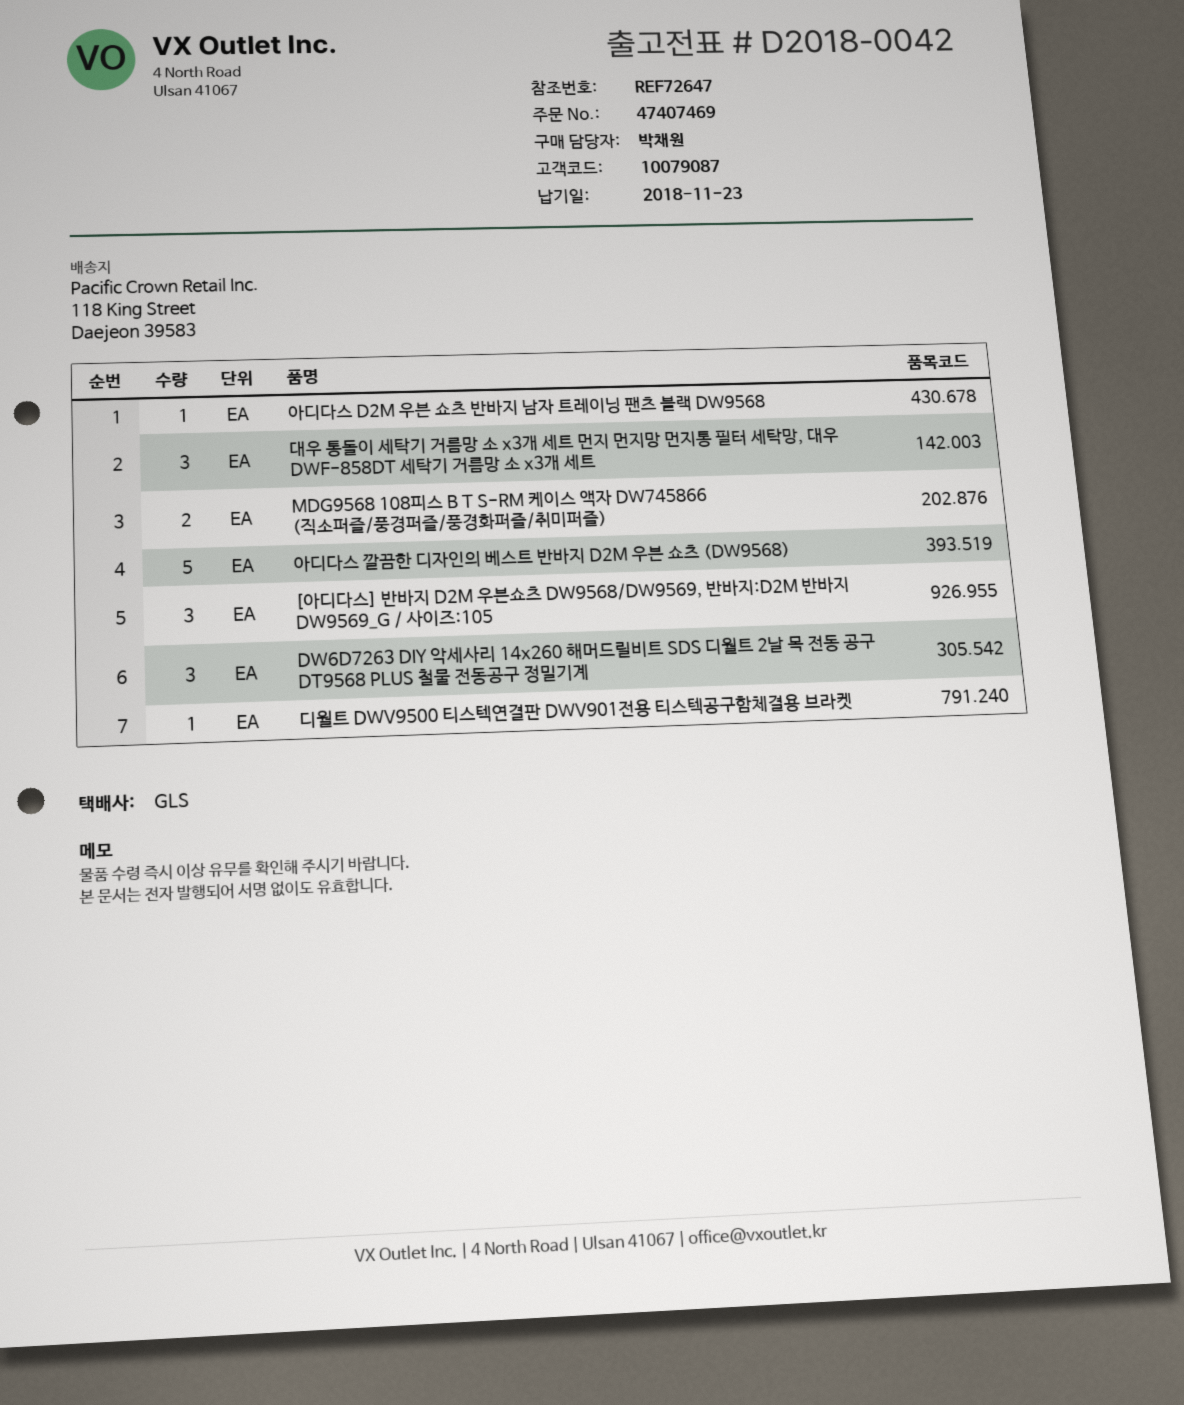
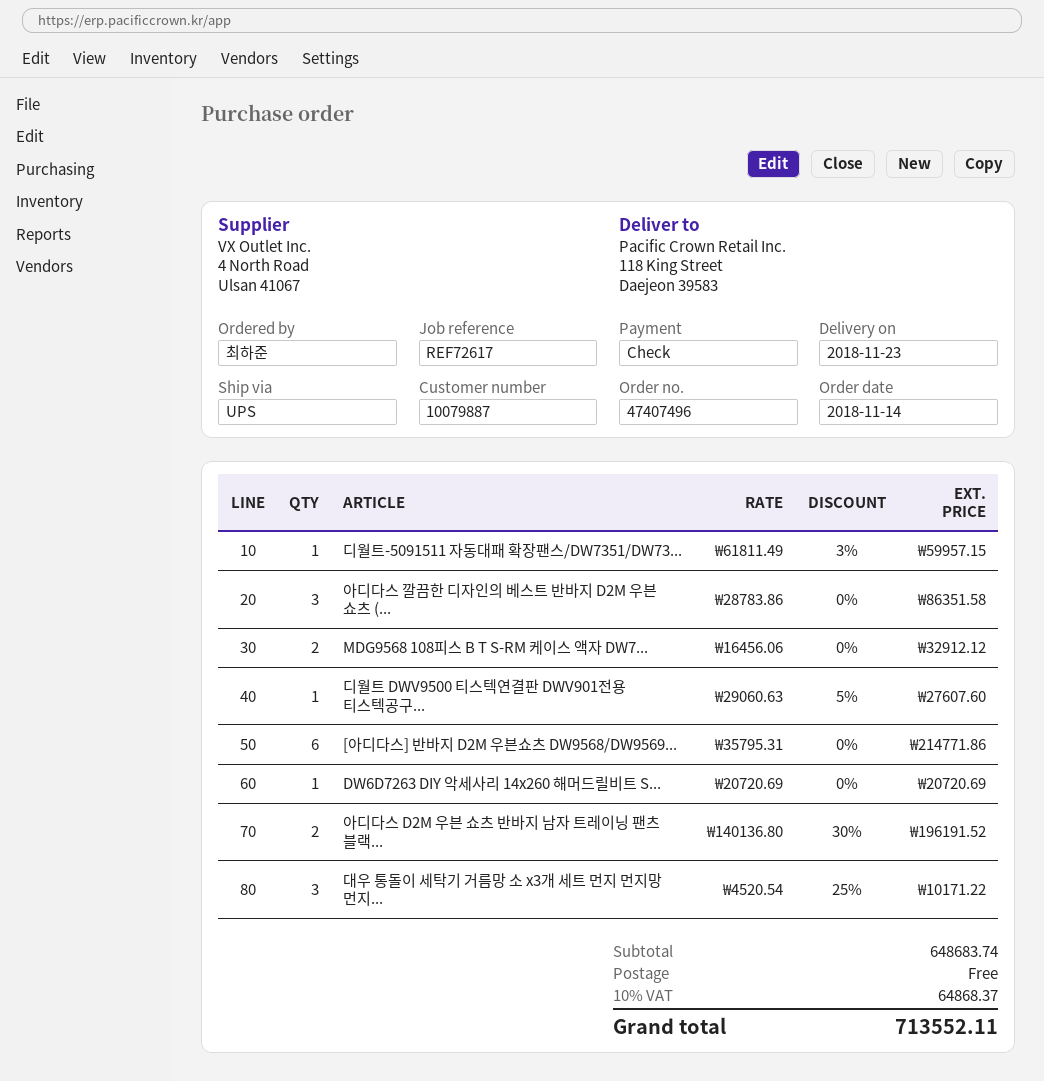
order number: 47407469 -> 47407496
customer number: 10079087 -> 10079887
reference: REF72647 -> REF72617
ordered by: 박채원 -> 최하준
shipping method: GLS -> UPS
아디다스 D2M 우븐 쇼츠 반바지 남자 트레이닝 팬츠 블랙 DW9568: 1 -> 2
아디다스 깔끔한 디자인의 베스트 반바지 D2M 우븐 쇼츠 (DW9568): 5 -> 3
[아디다스] 반바지 D2M 우븐쇼츠 DW9568/DW9569, 반바지:D2M 반바지 DW9569_G / 사이즈:105: 3 -> 6
DW6D7263 DIY 악세사리 14x260 해머드릴비트 SDS 디월트 2날 목 전동 공구 DT9568 PLUS 철물 전동공구 정밀기계: 3 -> 1
디월트-5091511 자동대패 확장팬스/DW7351/DW73...: none -> 1

